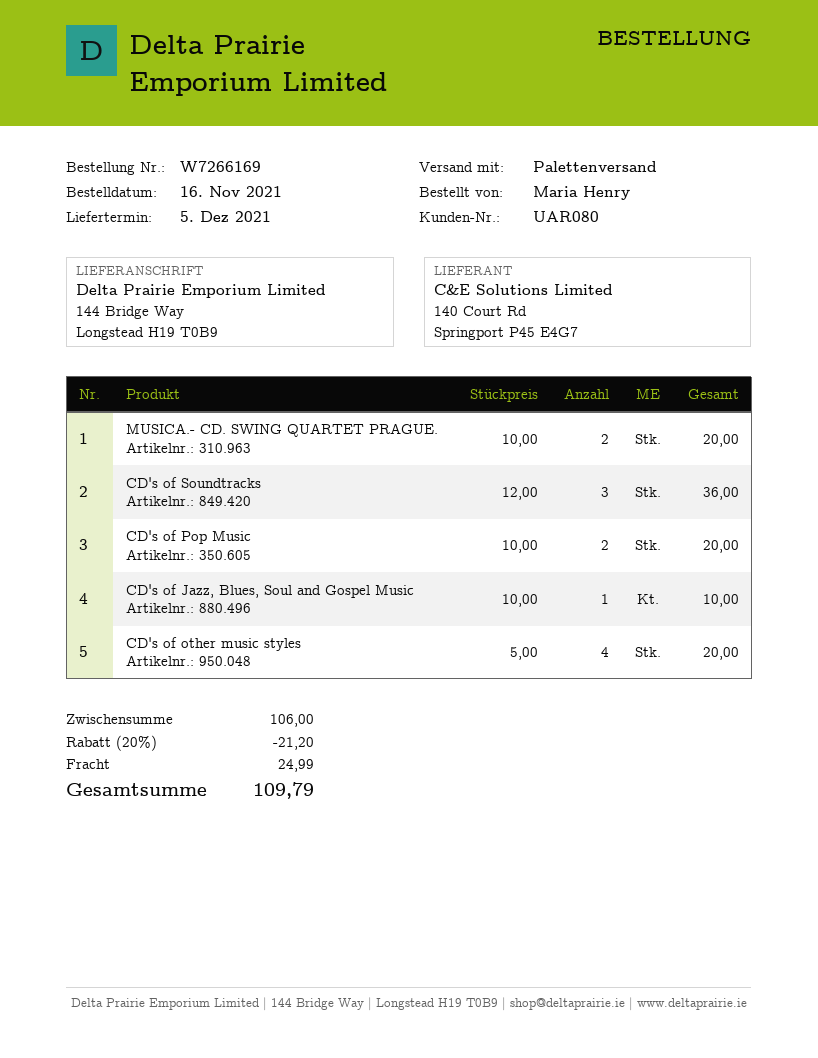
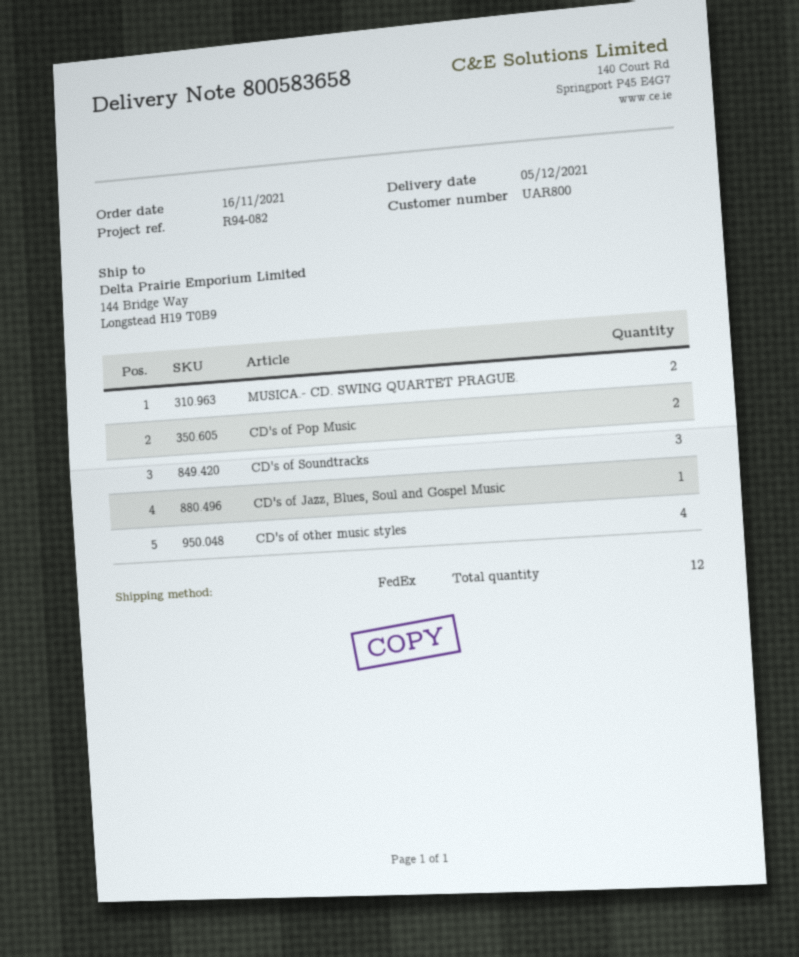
customer number: UAR080 -> UAR800
shipping method: pallet freight -> FedEx

